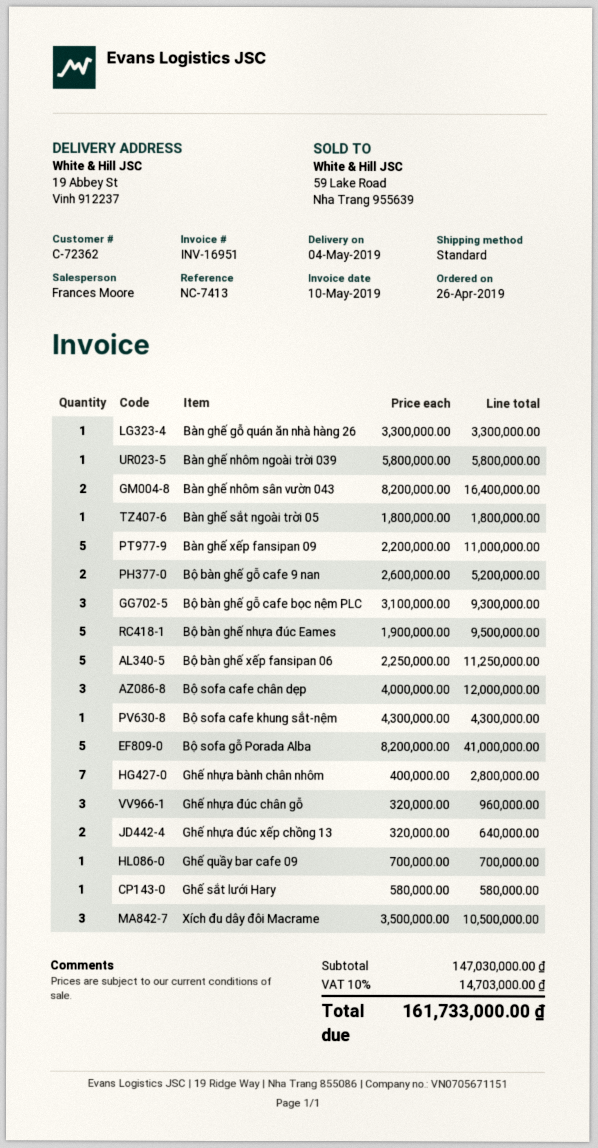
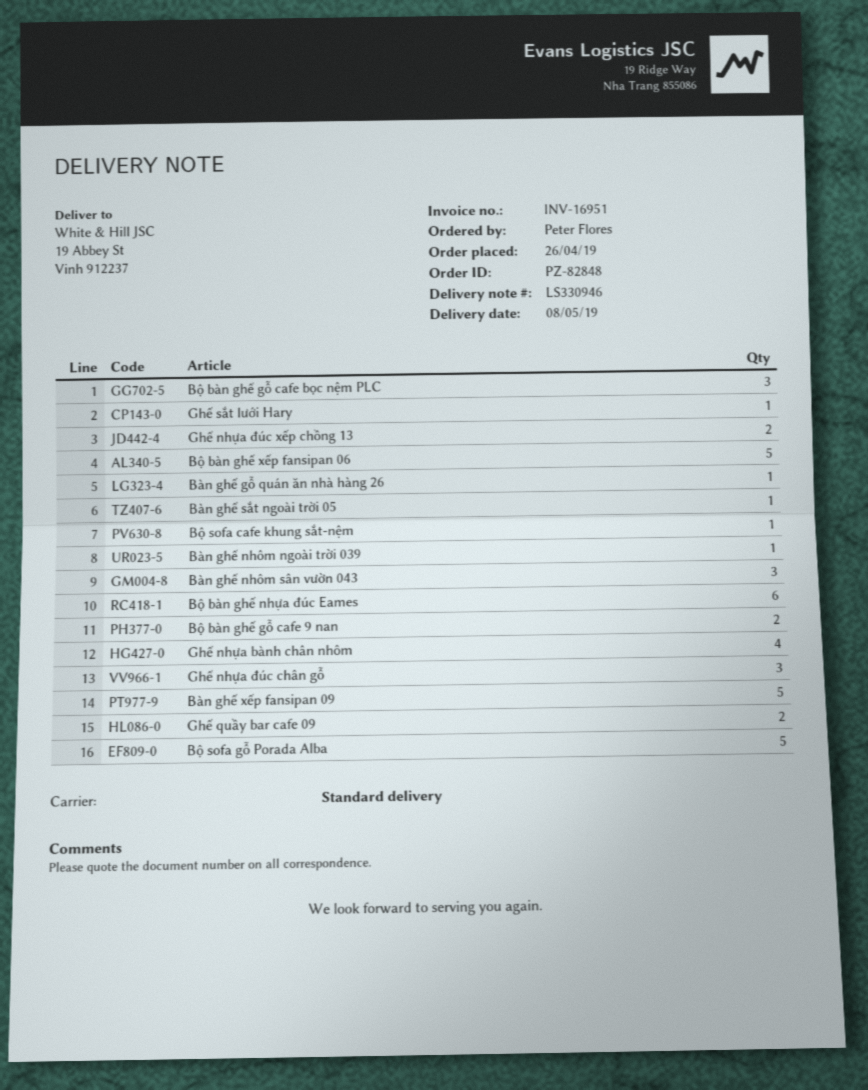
delivery date: 2019-05-04 -> 2019-05-08
Bàn ghế nhôm sân vườn 043: 2 -> 3
Bộ bàn ghế nhựa đúc Eames: 5 -> 6
Bộ sofa cafe chân dẹp: 3 -> none
Ghế nhựa bành chân nhôm: 7 -> 4
Ghế quầy bar cafe 09: 1 -> 2
Xích đu dây đôi Macrame: 3 -> none

